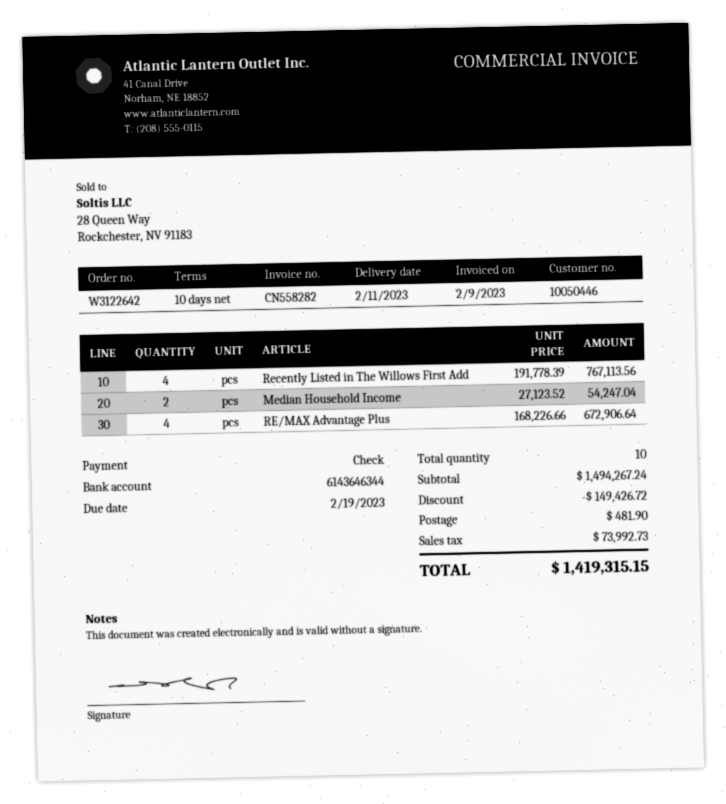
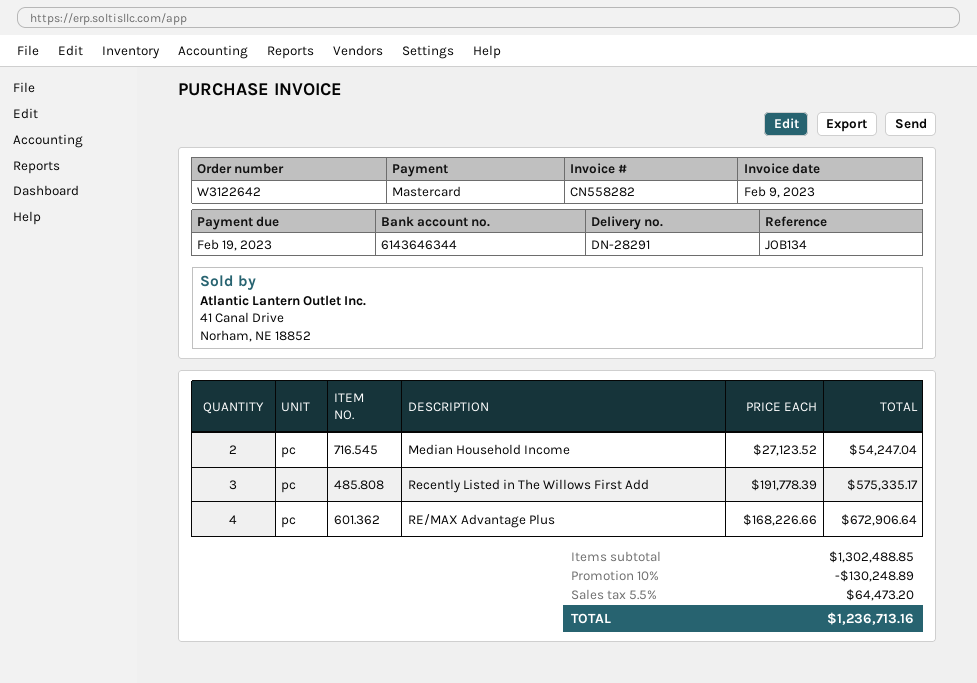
payment method: cheque -> Mastercard
Recently Listed in The Willows First Add: 4 x 191778.39 = 767113.56 -> 3 x 191778.39 = 575335.17
subtotal: 1494267.24 -> 1302488.85
discount: 149426.72 -> 130248.89
shipping: 481.90 -> none
tax: 73992.73 -> 64473.20
total: 1419315.15 -> 1236713.16

